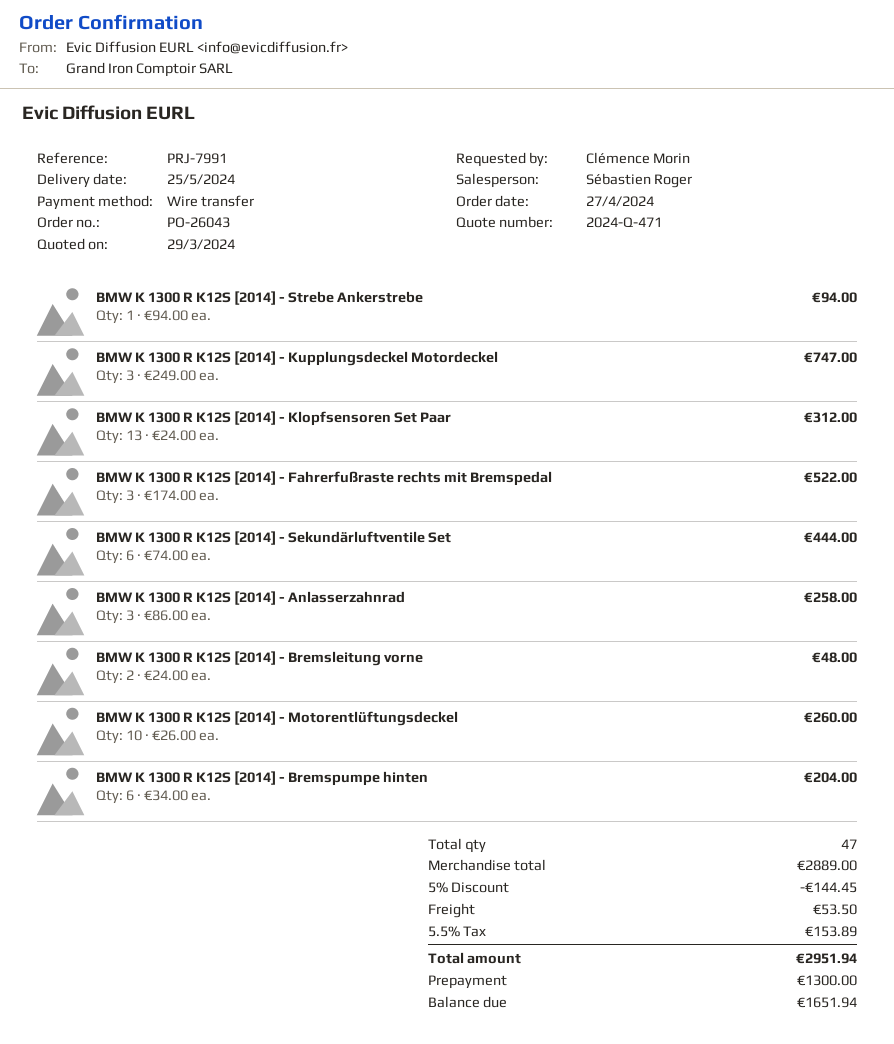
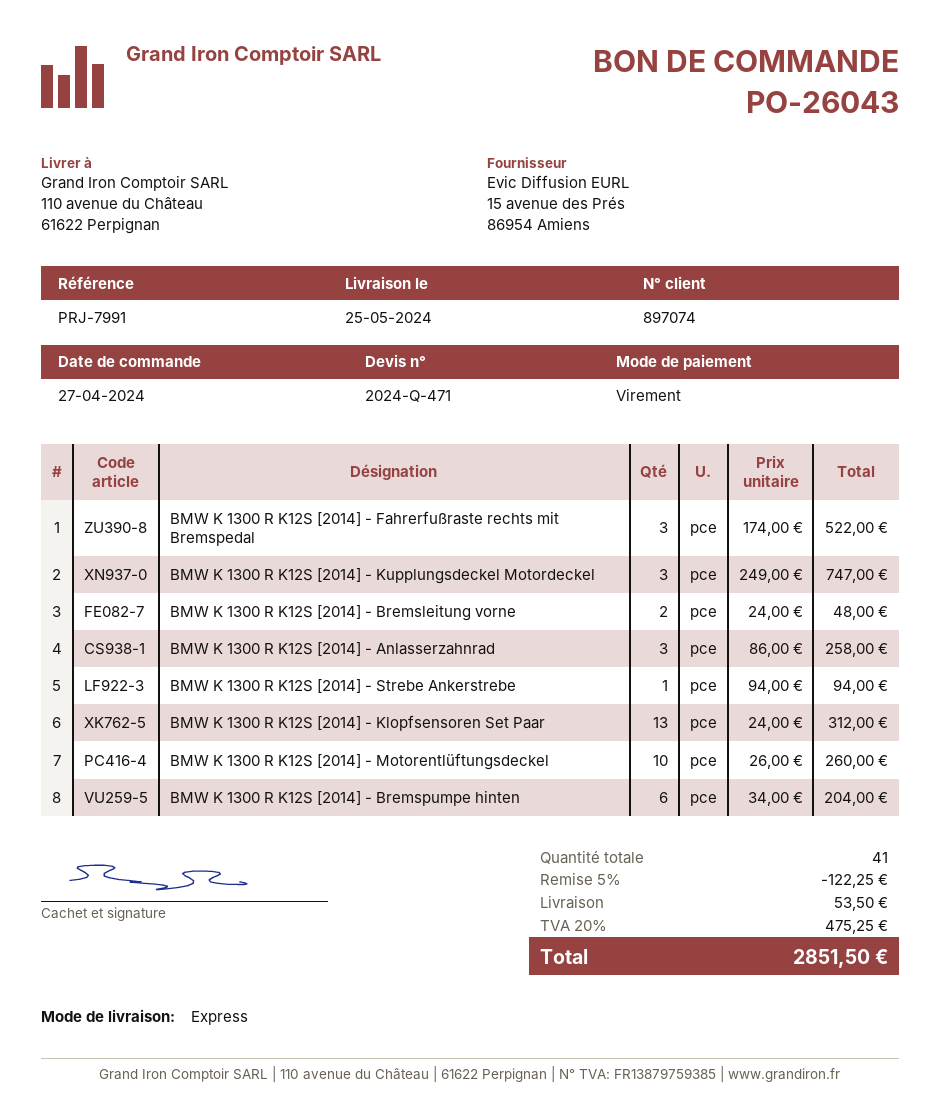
BMW K 1300 R K12S [2014] - Sekundärluftventile Set: 6 x 74.00 = 444.00 -> none
total quantity: 47 -> 41
discount: 5% = 144.45 -> 5% = 122.25
tax: 5.5% = 153.89 -> 20% = 475.25
total: 2951.94 -> 2851.50

